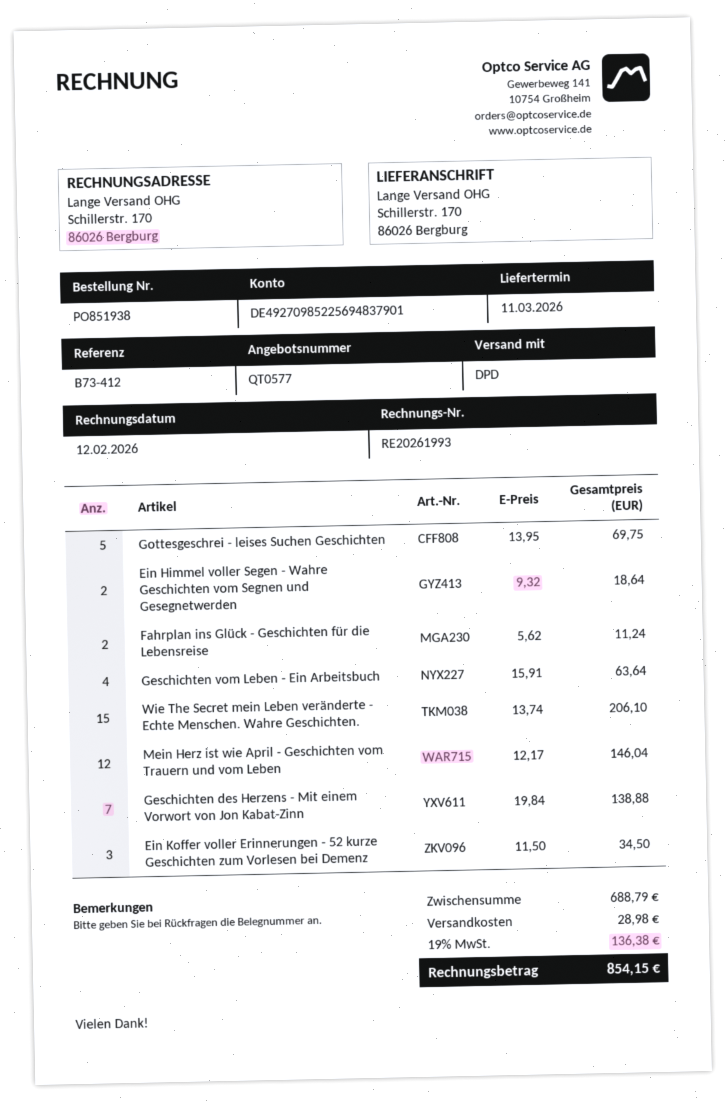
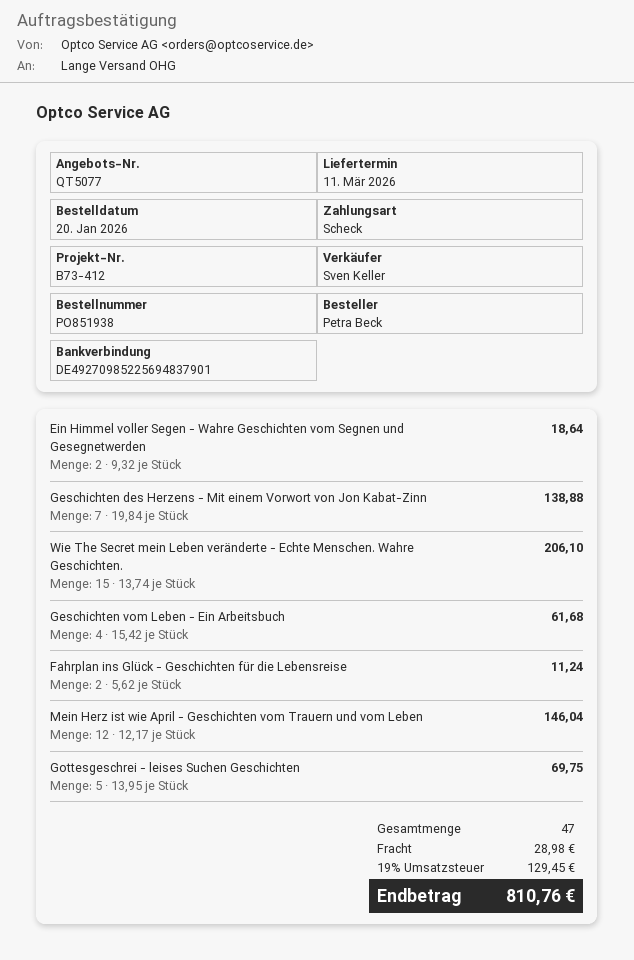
quote number: QT0577 -> QT5077
Geschichten vom Leben - Ein Arbeitsbuch: 4 x 15.91 = 63.64 -> 4 x 15.42 = 61.68
Ein Koffer voller Erinnerungen - 52 kurze Geschichten zum Vorlesen bei Demenz: 3 x 11.50 = 34.50 -> none
tax: 19% = 136.38 -> 19% = 129.45
total: 854.15 -> 810.76

